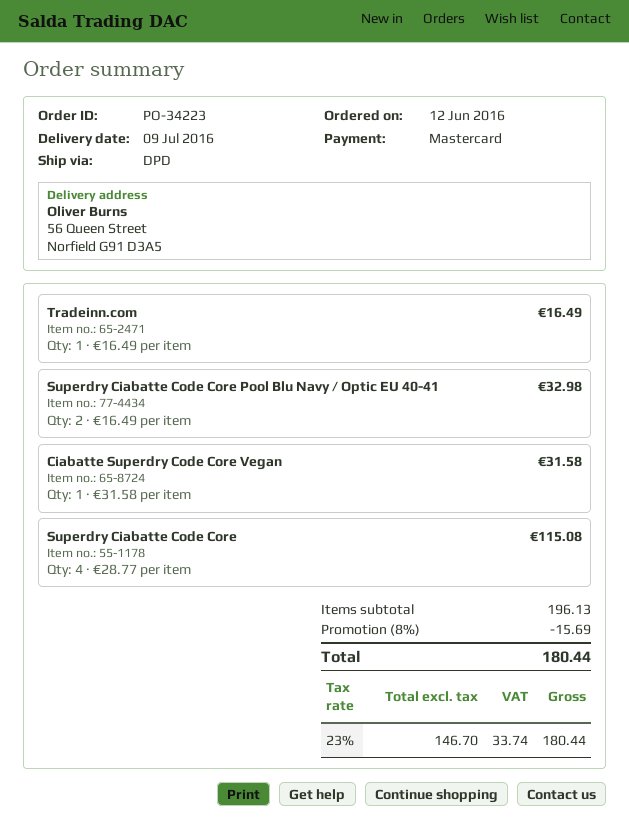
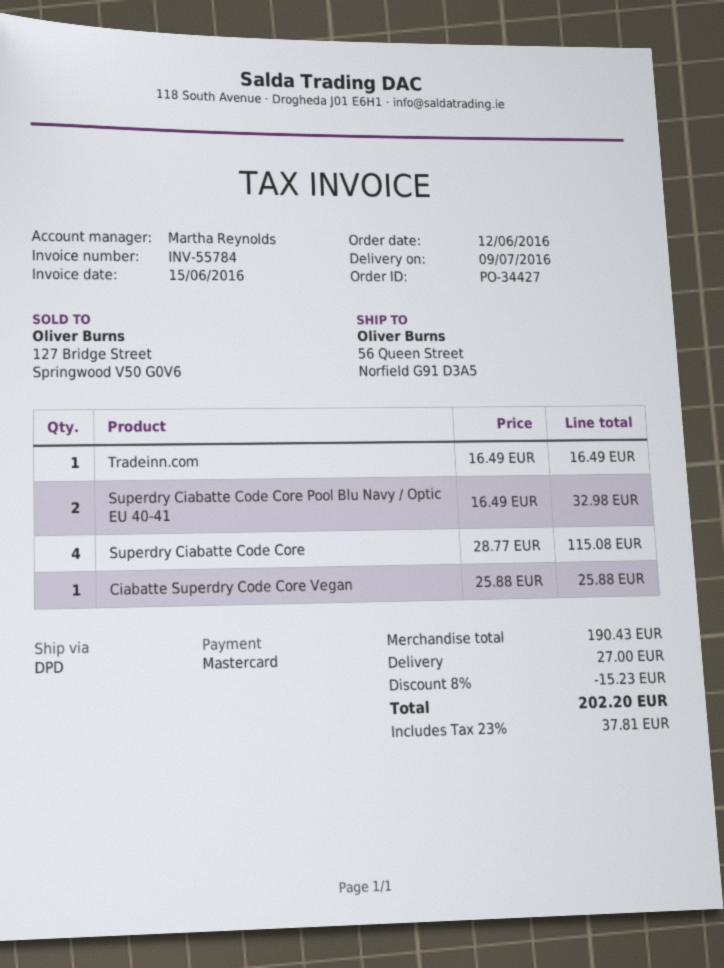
order number: PO-34223 -> PO-34427
Ciabatte Superdry Code Core Vegan: 1 x 31.58 = 31.58 -> 1 x 25.88 = 25.88
subtotal: 196.13 -> 190.43
discount: 8% = 15.69 -> 8% = 15.23
shipping: none -> 27.00
tax: 23% = 33.74 -> 23% = 37.81
total: 180.44 -> 202.20

